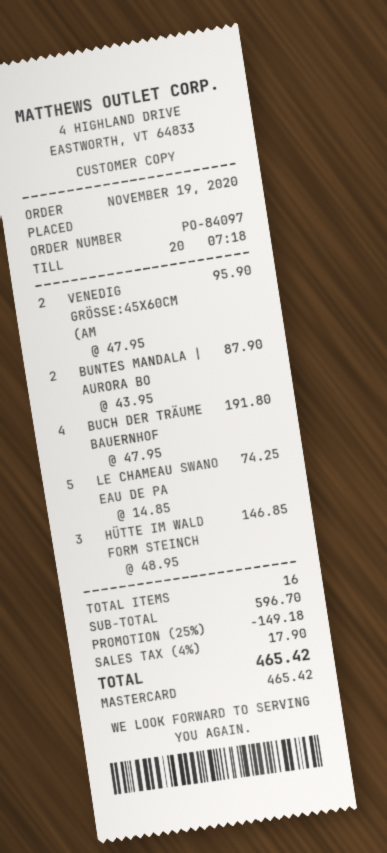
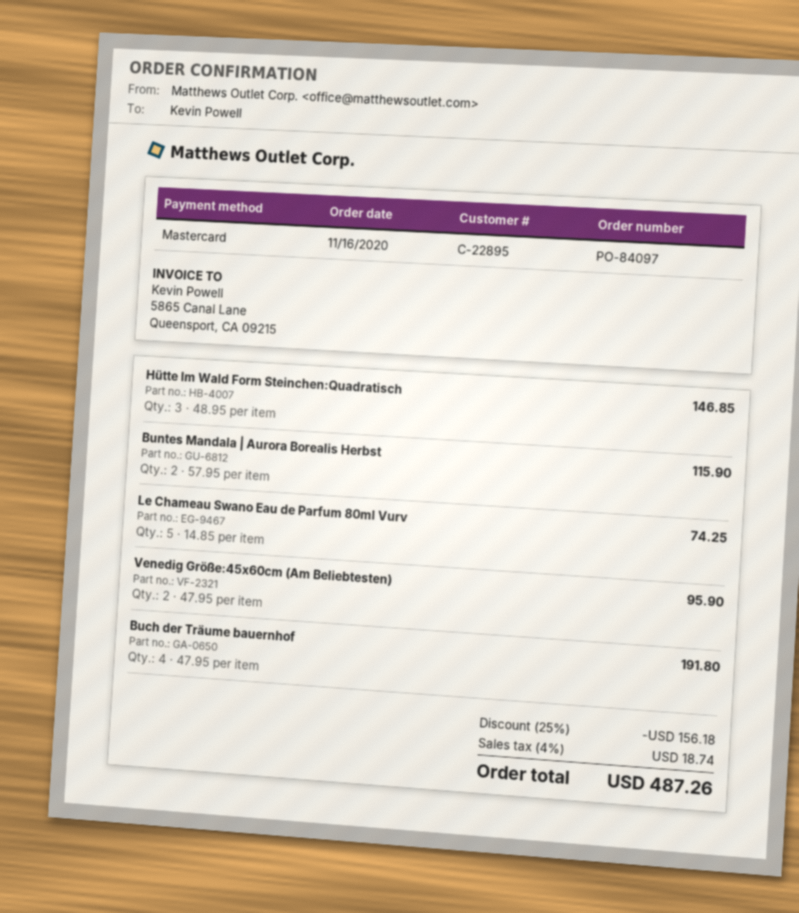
order date: 2020-11-19 -> 2020-11-16
BUNTES MANDALA | AURORA BO: 2 x 43.95 = 87.90 -> 2 x 57.95 = 115.90
discount: 25% = 149.18 -> 25% = 156.18
tax: 4% = 17.90 -> 4% = 18.74
total: 465.42 -> 487.26

